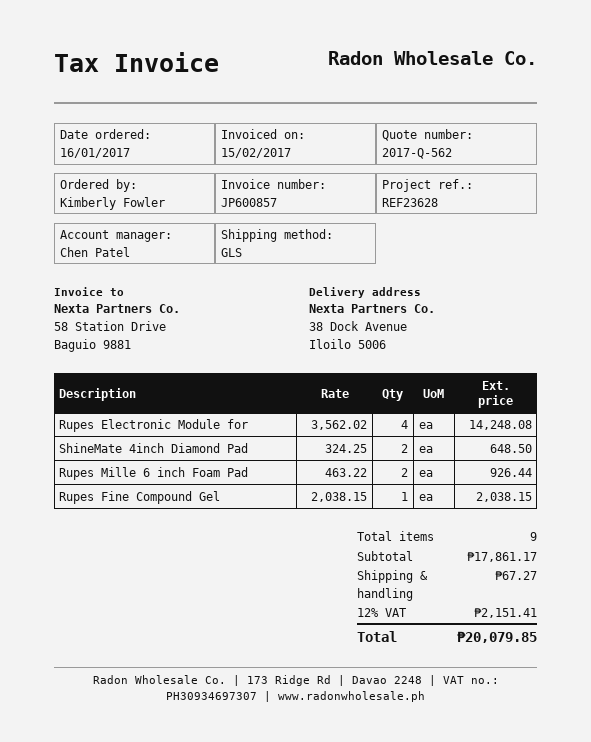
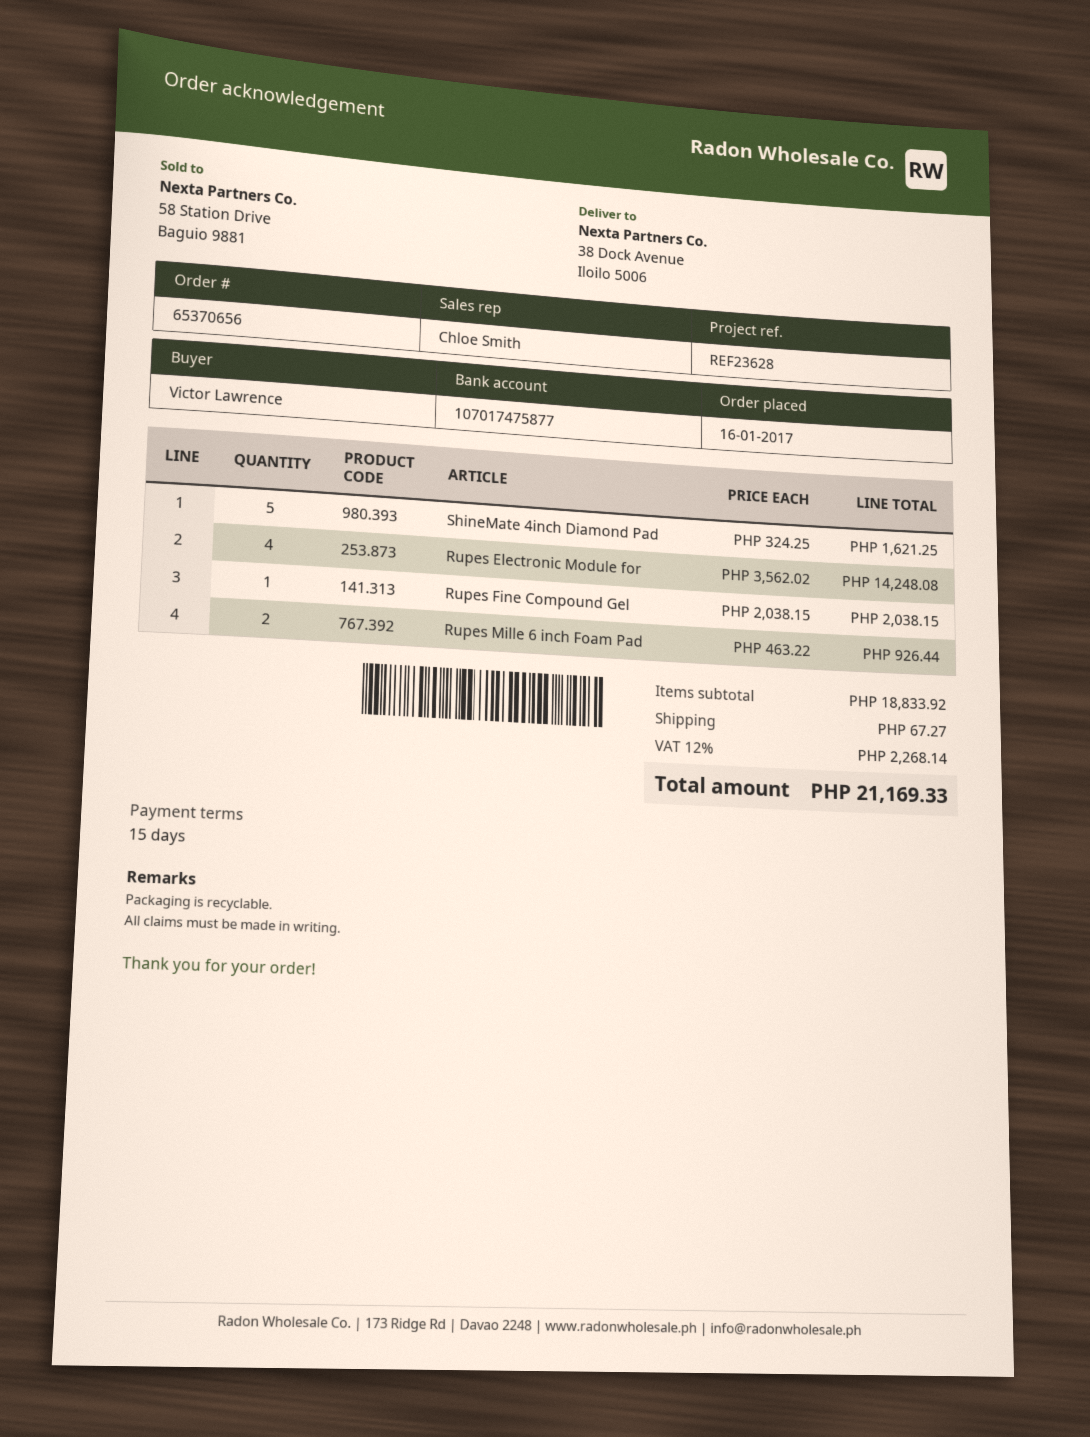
ordered by: Kimberly Fowler -> Victor Lawrence
sales rep: Chen Patel -> Chloe Smith
ShineMate 4inch Diamond Pad: 2 x 324.25 = 648.50 -> 5 x 324.25 = 1621.25
subtotal: 17861.17 -> 18833.92
tax: 12% = 2151.41 -> 12% = 2268.14
total: 20079.85 -> 21169.33

